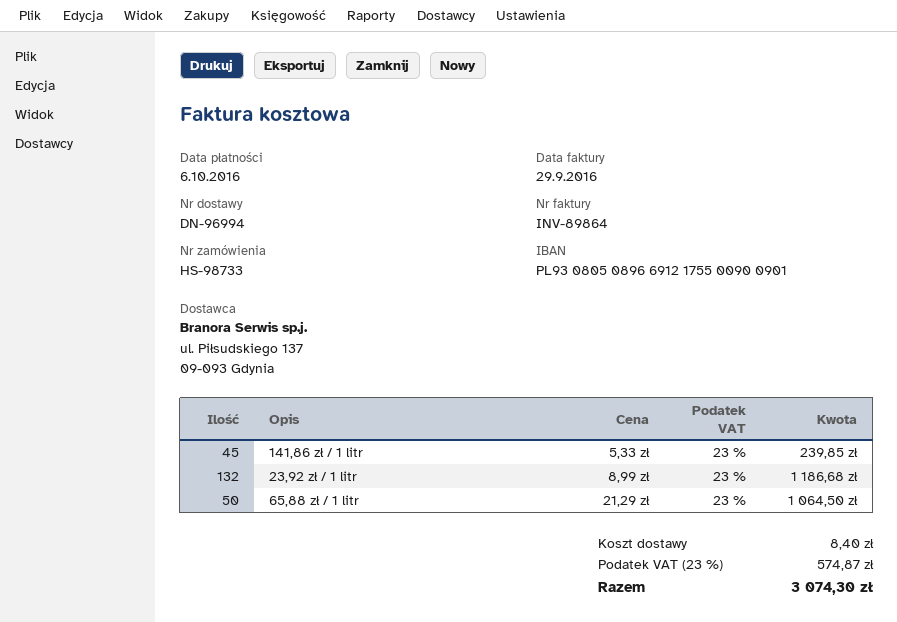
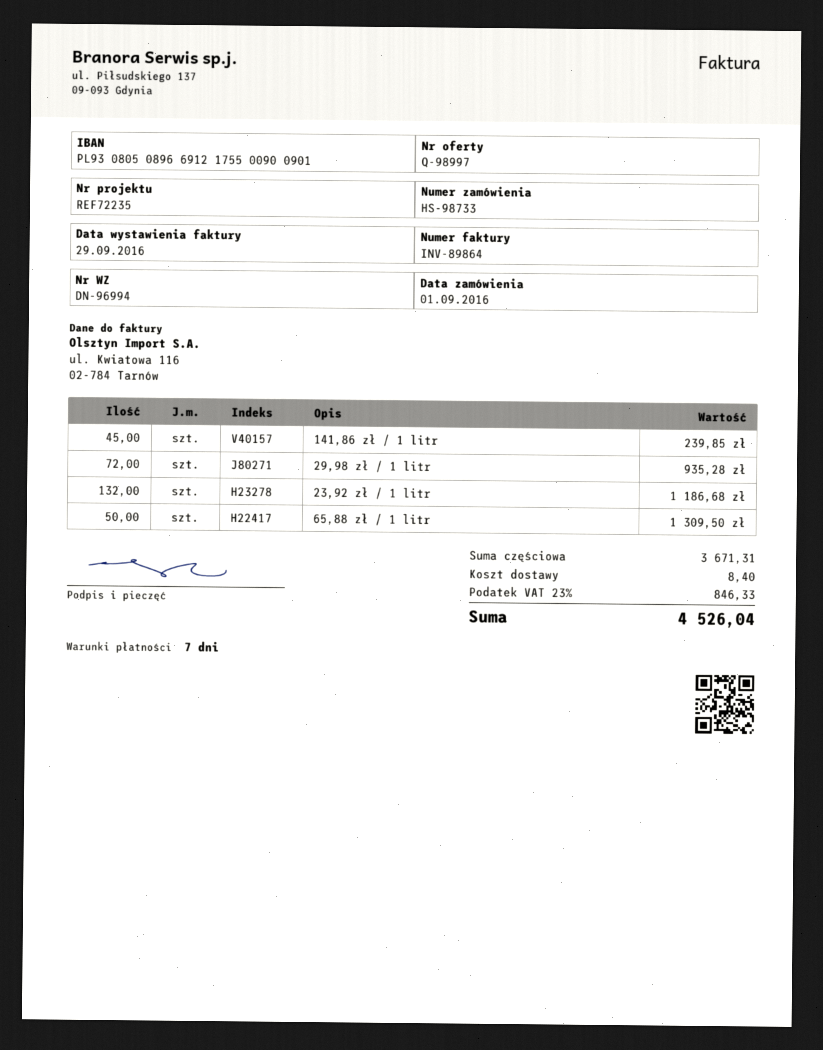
65,88 zł / 1 litr: 50 for 1064.50 -> 50 for 1309.50
29,98 zł / 1 litr: none -> 72 for 935.28
tax: 23% = 574.87 -> 23% = 846.33
total: 3074.30 -> 4526.04

